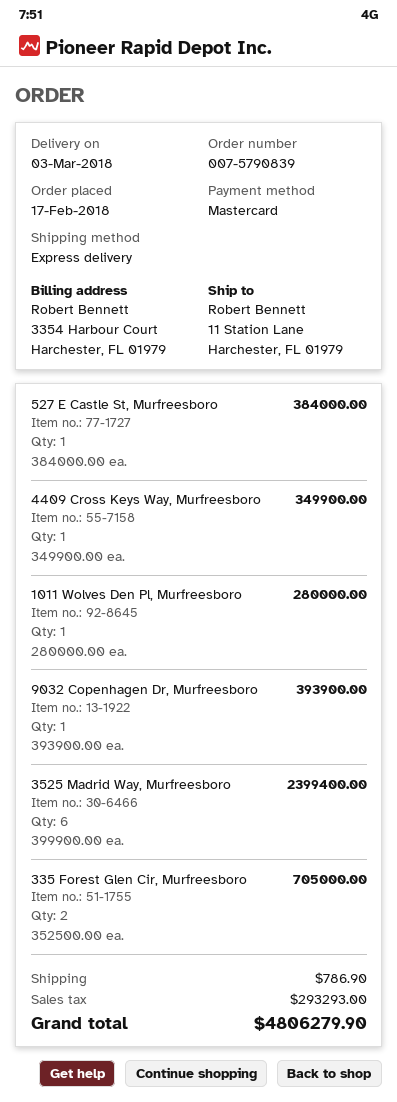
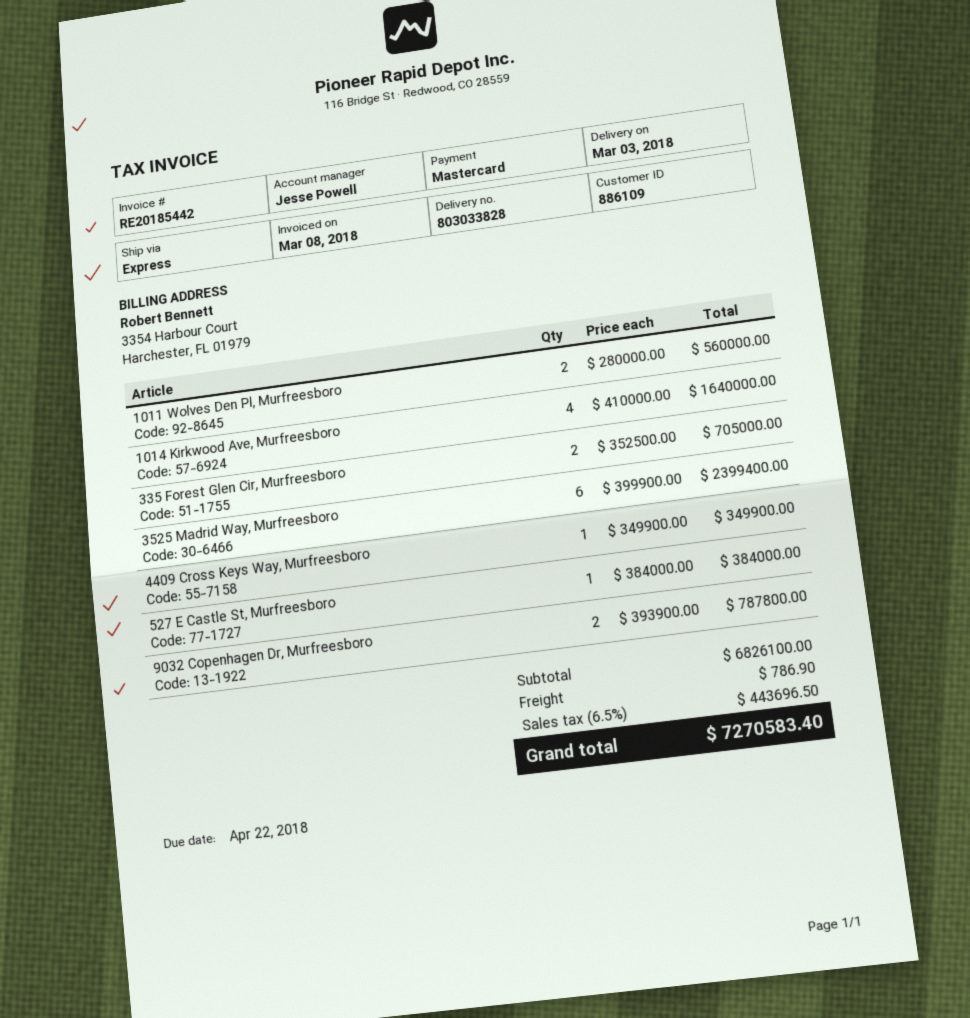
1011 Wolves Den Pl, Murfreesboro: 1 x 280000.00 = 280000.00 -> 2 x 280000.00 = 560000.00
9032 Copenhagen Dr, Murfreesboro: 1 x 393900.00 = 393900.00 -> 2 x 393900.00 = 787800.00
1014 Kirkwood Ave, Murfreesboro: none -> 4 x 410000.00 = 1640000.00
tax: 293293.00 -> 443696.50
total: 4806279.90 -> 7270583.40

